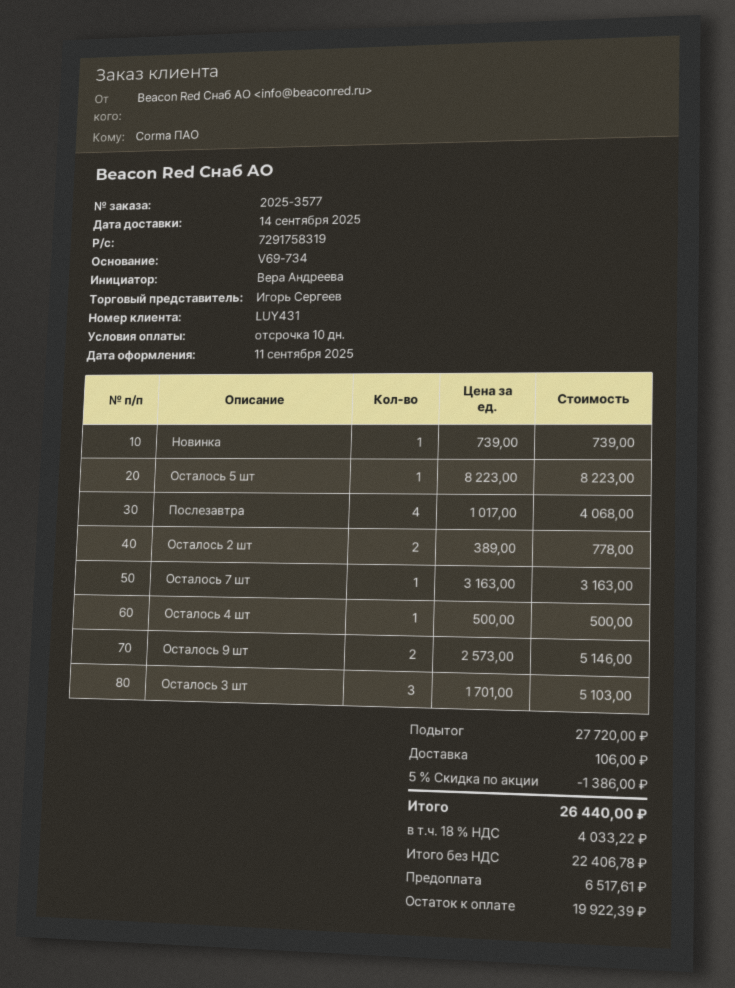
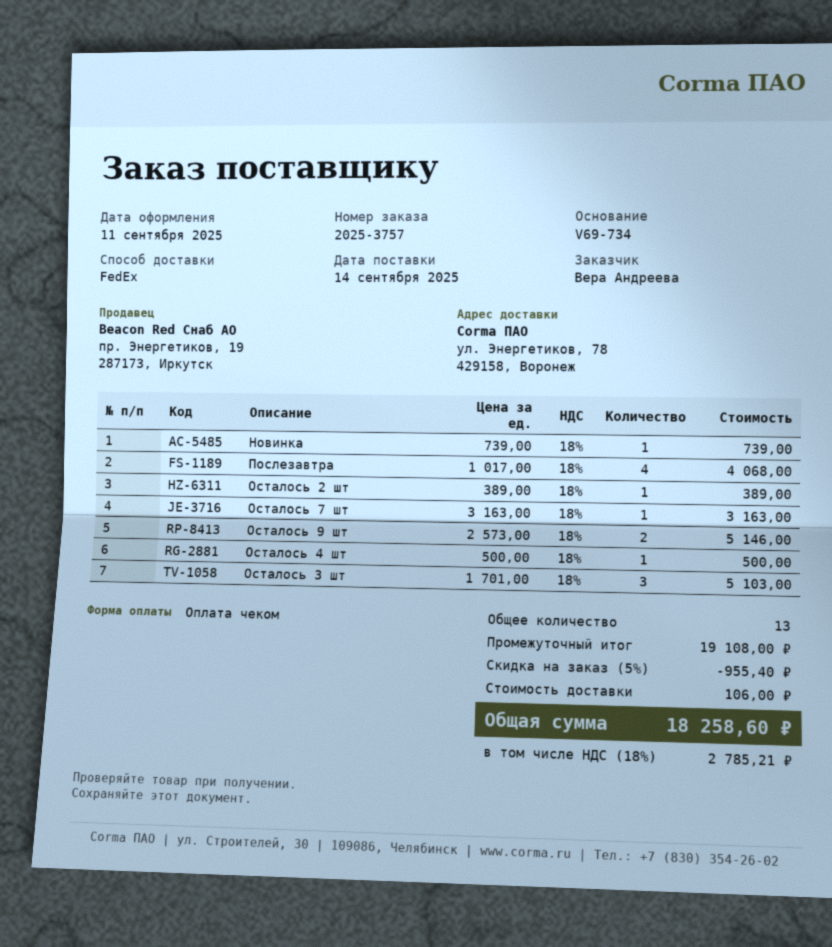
order number: 2025-3577 -> 2025-3757
Осталось 5 шт: 1 x 8223.00 = 8223.00 -> none
Осталось 2 шт: 2 x 389.00 = 778.00 -> 1 x 389.00 = 389.00
subtotal: 27720.00 -> 19108.00
discount: 5% = 1386.00 -> 5% = 955.40
tax: 18% = 4033.22 -> 18% = 2785.21
total: 26440.00 -> 18258.60

